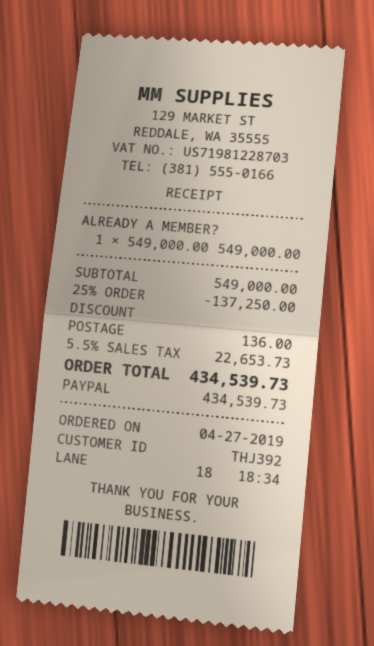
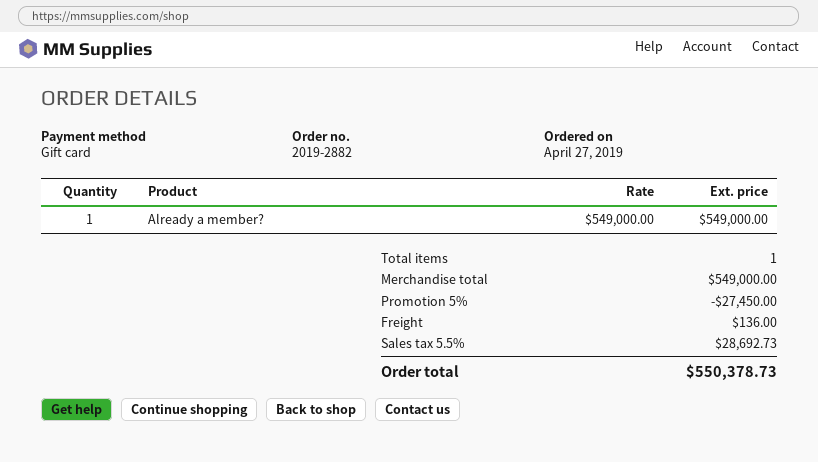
payment method: PayPal -> gift card
discount: 25% = 137250.00 -> 5% = 27450.00
tax: 5.5% = 22653.73 -> 5.5% = 28692.73
total: 434539.73 -> 550378.73

